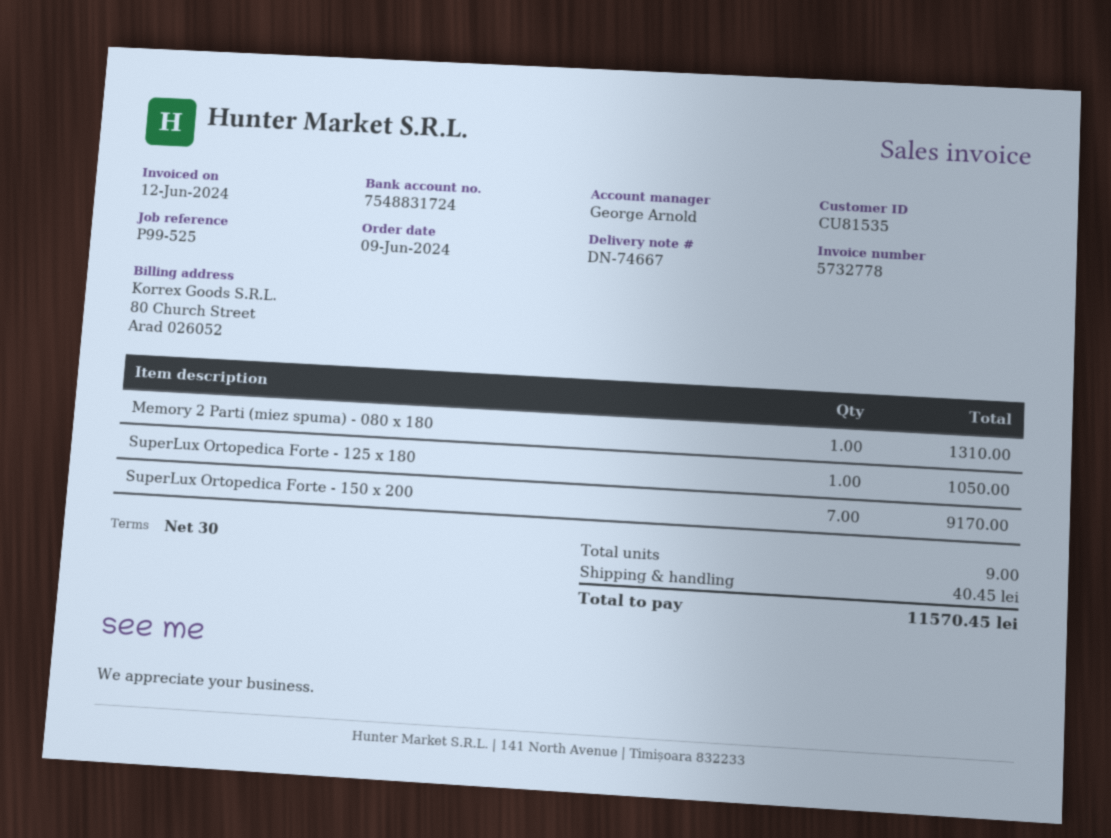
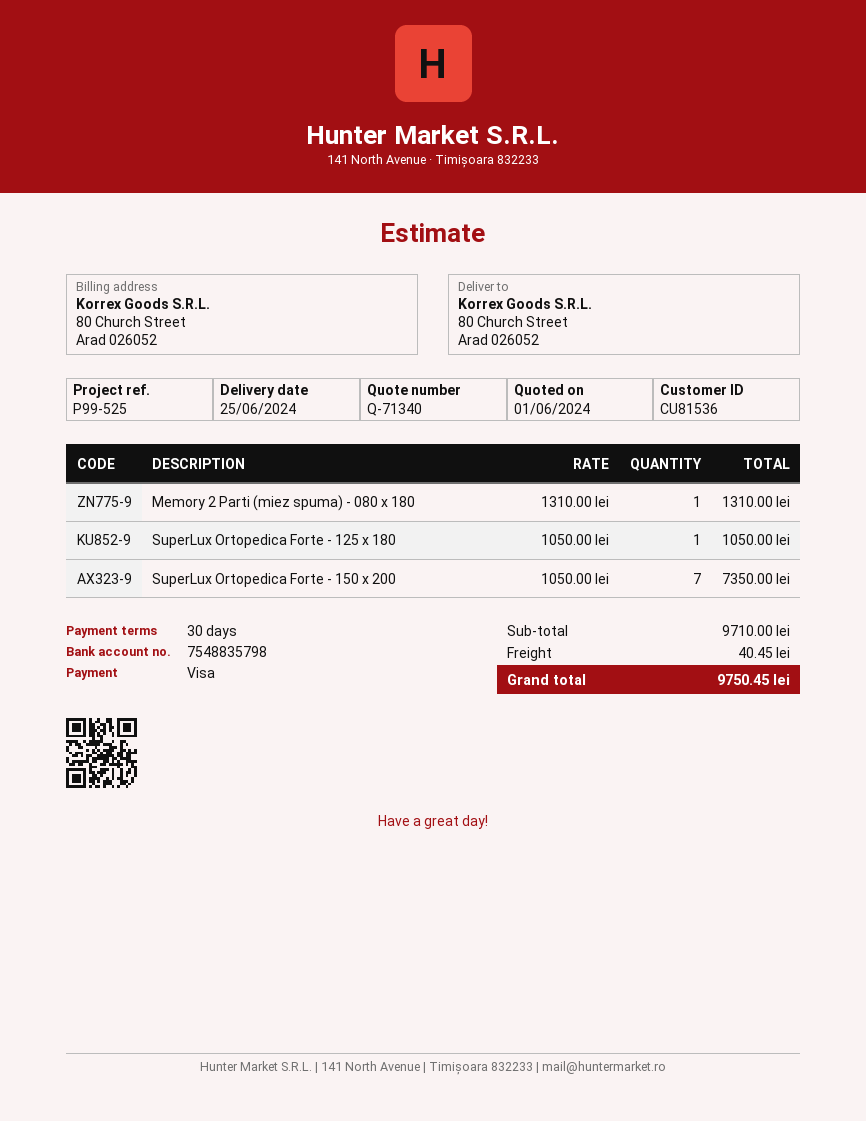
customer number: CU81535 -> CU81536
bank account: 7548831724 -> 7548835798
SuperLux Ortopedica Forte - 150 x 200: 7 for 9170.00 -> 7 for 7350.00
total: 11570.45 -> 9750.45

